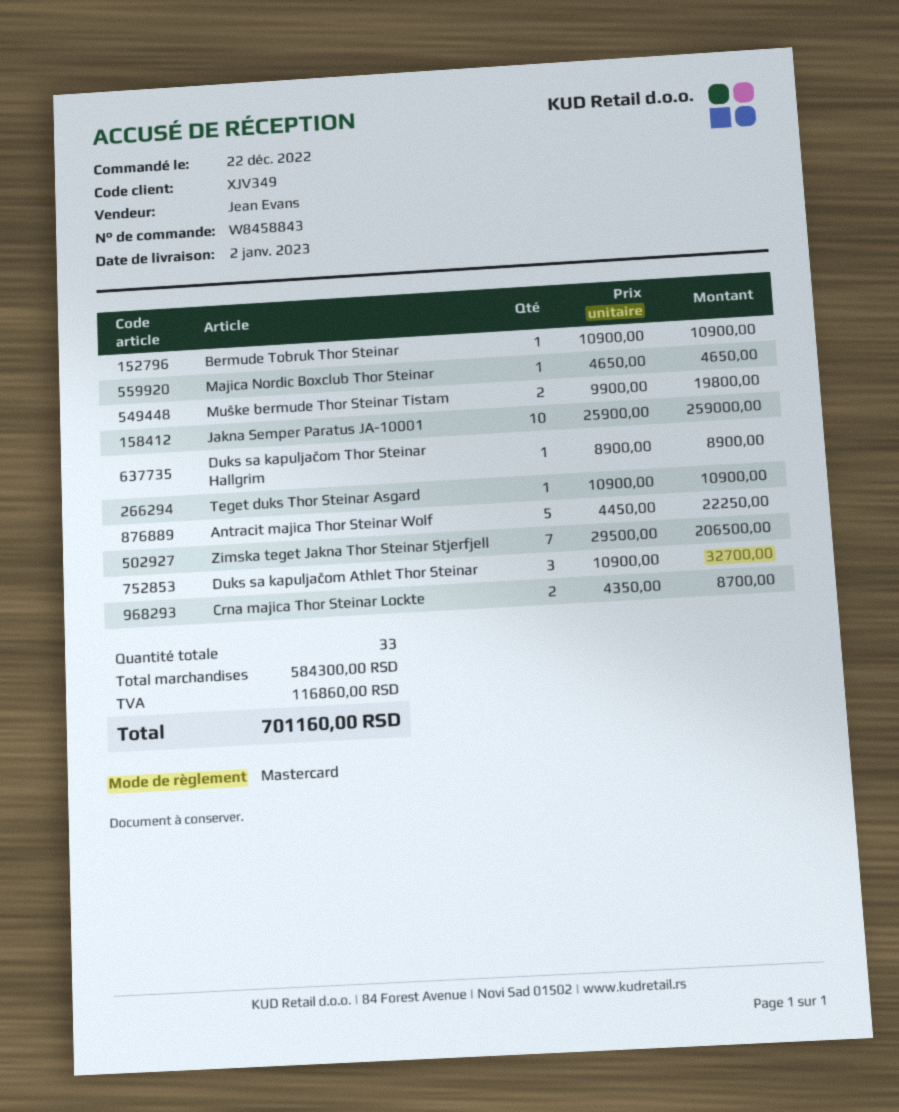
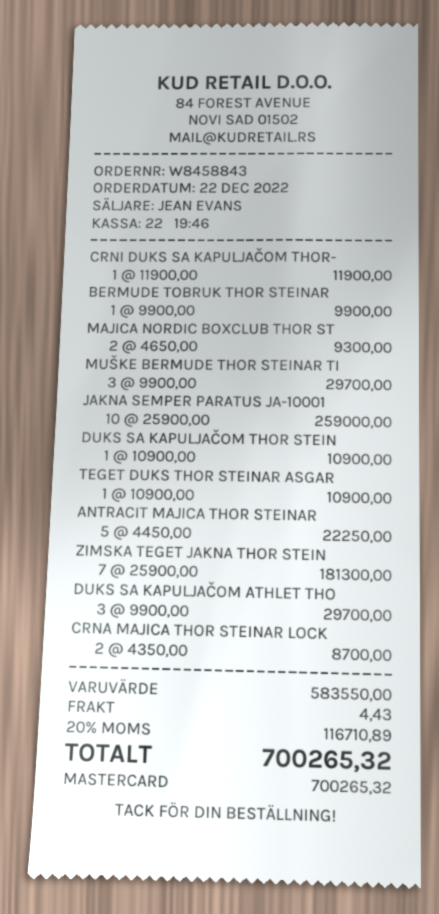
Bermude Tobruk Thor Steinar: 1 x 10900.00 = 10900.00 -> 1 x 9900.00 = 9900.00
Majica Nordic Boxclub Thor Steinar: 1 x 4650.00 = 4650.00 -> 2 x 4650.00 = 9300.00
Muške bermude Thor Steinar Tistam: 2 x 9900.00 = 19800.00 -> 3 x 9900.00 = 29700.00
Duks sa kapuljačom Thor Steinar Hallgrim: 1 x 8900.00 = 8900.00 -> 1 x 10900.00 = 10900.00
Zimska teget Jakna Thor Steinar Stjerfjell: 7 x 29500.00 = 206500.00 -> 7 x 25900.00 = 181300.00
Duks sa kapuljačom Athlet Thor Steinar: 3 x 10900.00 = 32700.00 -> 3 x 9900.00 = 29700.00
CRNI DUKS SA KAPULJAČOM THOR-: none -> 1 x 11900.00 = 11900.00
subtotal: 584300.00 -> 583550.00
shipping: none -> 4.43
tax: 116860.00 -> 116710.89
total: 701160.00 -> 700265.32

